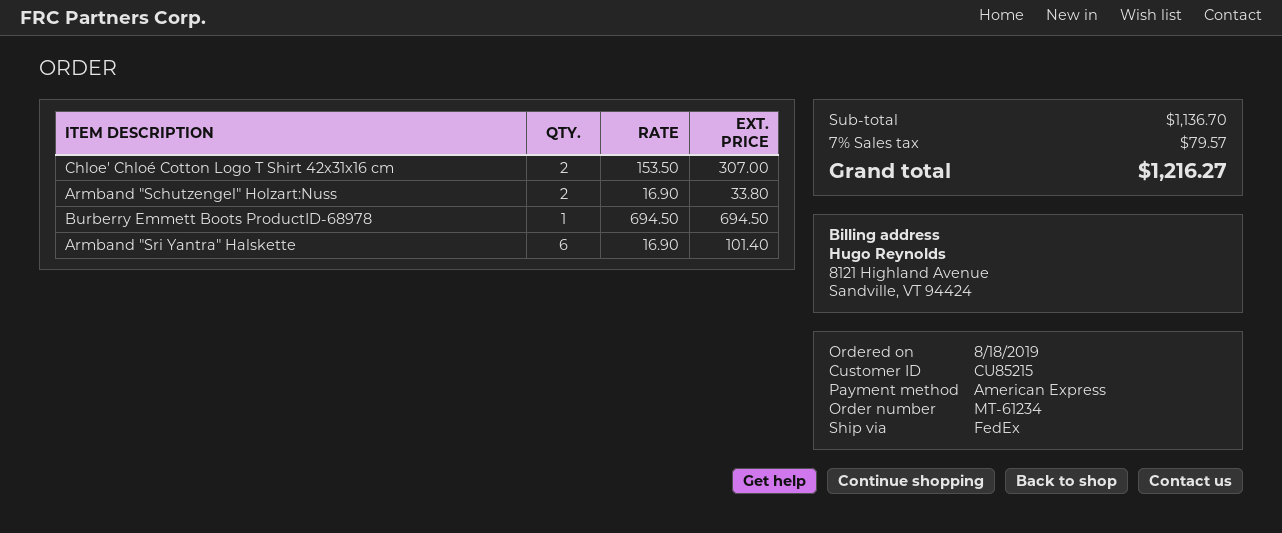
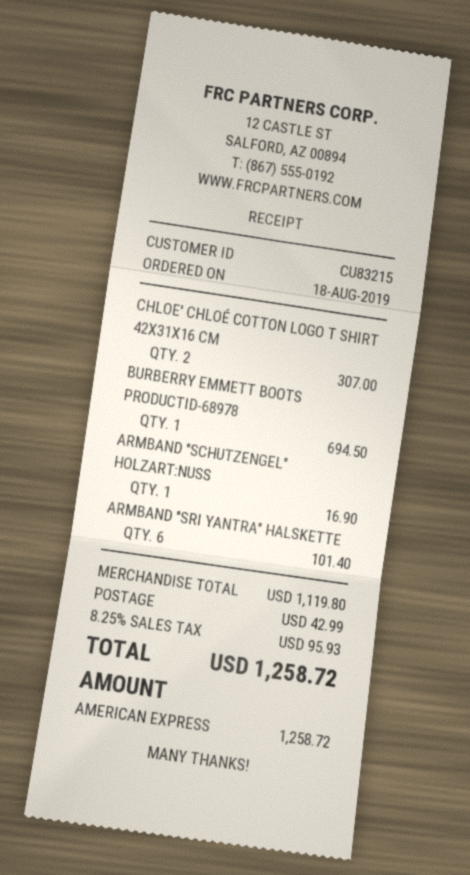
customer number: CU85215 -> CU83215
Armband "Schutzengel" Holzart:Nuss: 2 for 33.80 -> 1 for 16.90
subtotal: 1136.70 -> 1119.80
shipping: none -> 42.99
tax: 7% = 79.57 -> 8.25% = 95.93
total: 1216.27 -> 1258.72

